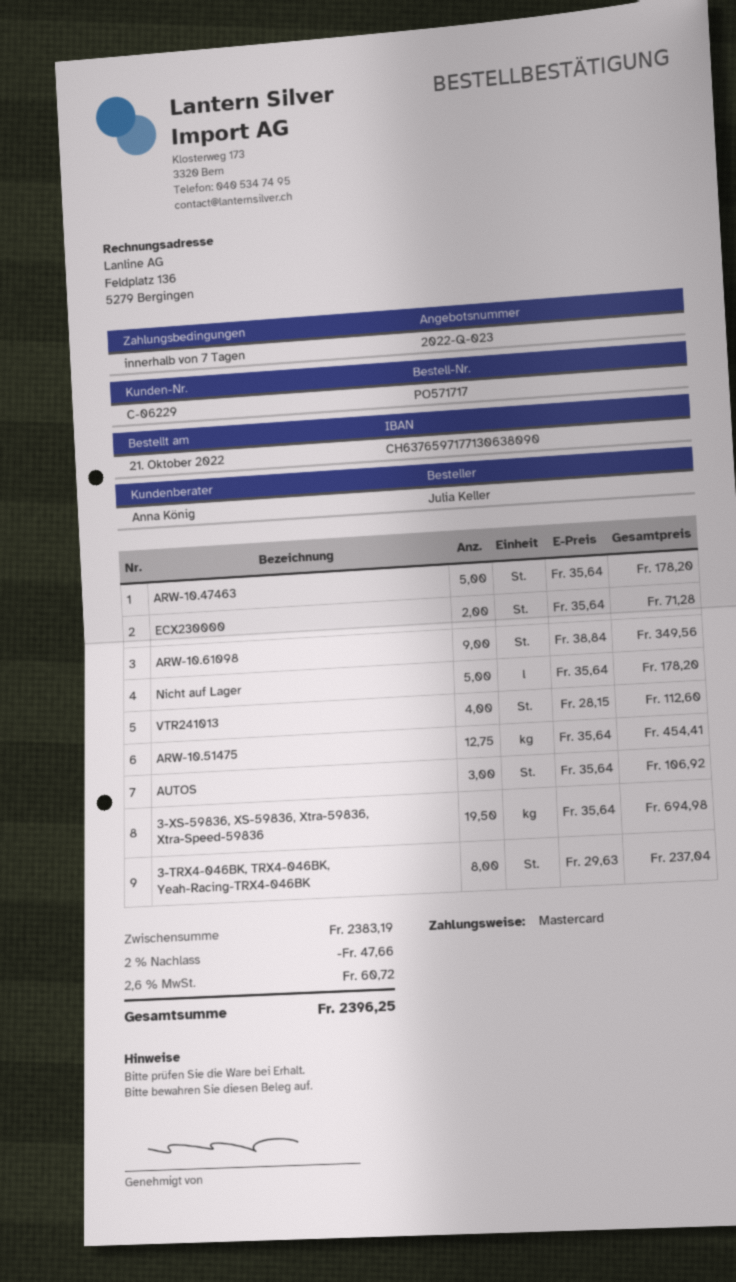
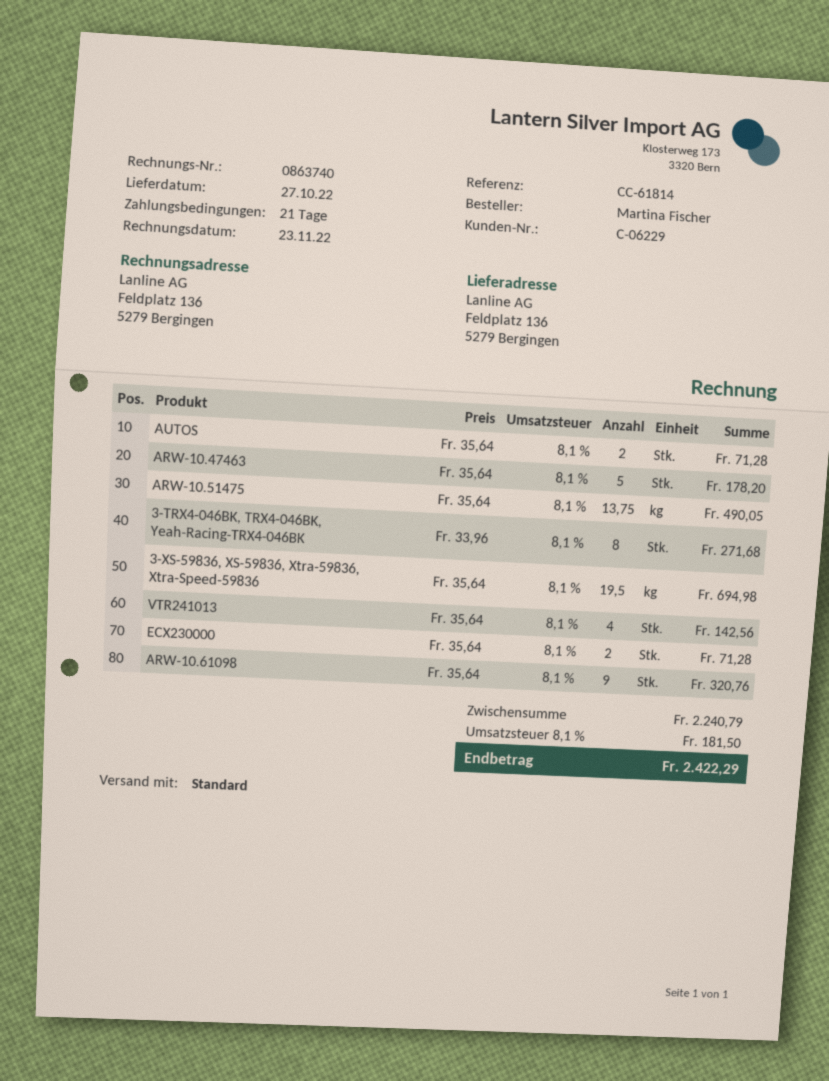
payment terms: 7 days -> 21 days
ordered by: Julia Keller -> Martina Fischer
ARW-10.61098: 9 x 38.84 = 349.56 -> 9 x 35.64 = 320.76
Nicht auf Lager: 5 x 35.64 = 178.20 -> none
VTR241013: 4 x 28.15 = 112.60 -> 4 x 35.64 = 142.56
ARW-10.51475: 12.75 x 35.64 = 454.41 -> 13.75 x 35.64 = 490.05
AUTOS: 3 x 35.64 = 106.92 -> 2 x 35.64 = 71.28
3-TRX4-046BK, TRX4-046BK, Yeah-Racing-TRX4-046BK: 8 x 29.63 = 237.04 -> 8 x 33.96 = 271.68
subtotal: 2383.19 -> 2240.79
discount: 2% = 47.66 -> none
tax: 2.6% = 60.72 -> 8.1% = 181.50
total: 2396.25 -> 2422.29

